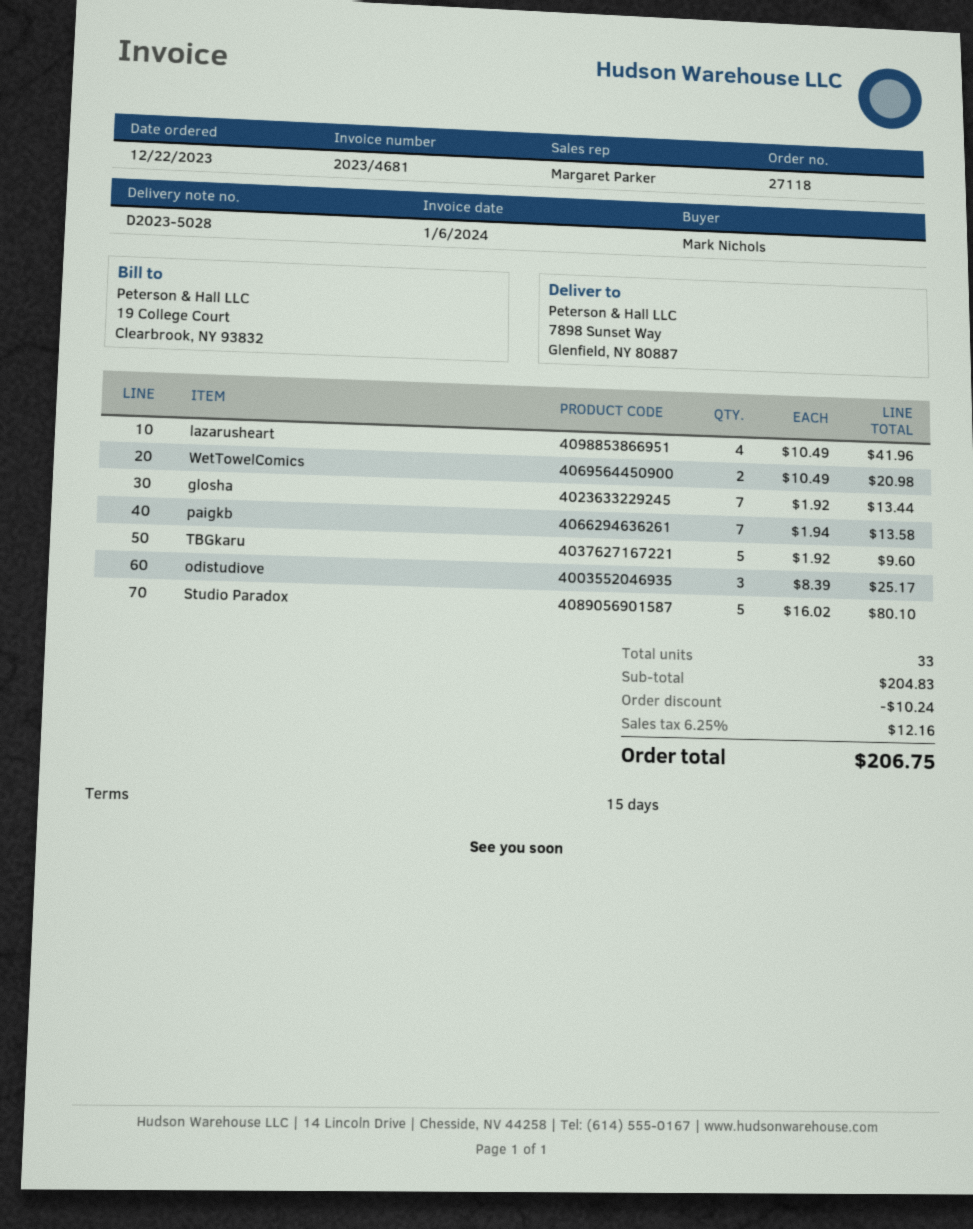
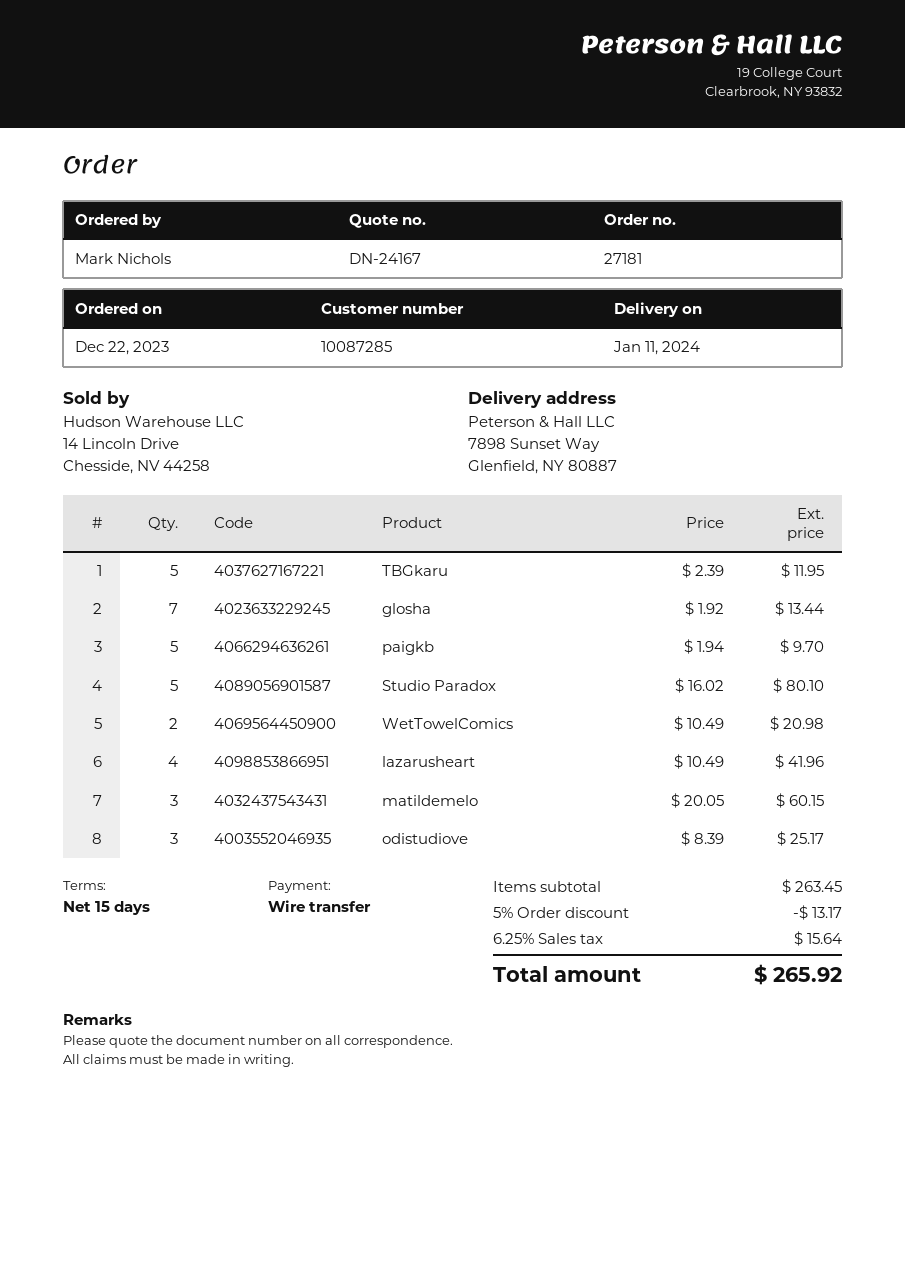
order number: 27118 -> 27181
paigkb: 7 x 1.94 = 13.58 -> 5 x 1.94 = 9.70
TBGkaru: 5 x 1.92 = 9.60 -> 5 x 2.39 = 11.95
matildemelo: none -> 3 x 20.05 = 60.15
subtotal: 204.83 -> 263.45
discount: 10.24 -> 13.17
tax: 6.25% = 12.16 -> 6.25% = 15.64
total: 206.75 -> 265.92

